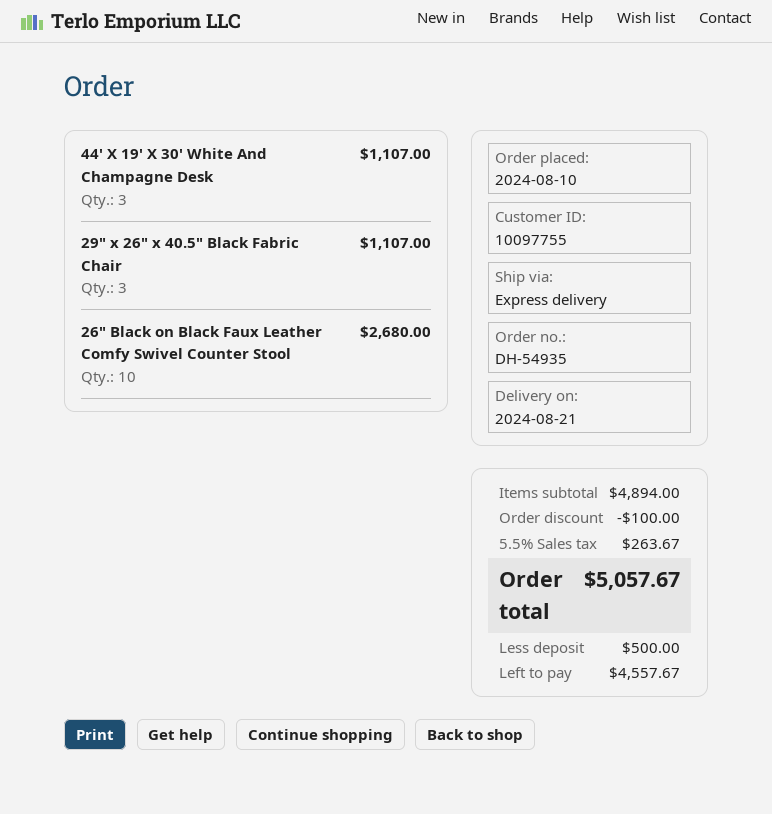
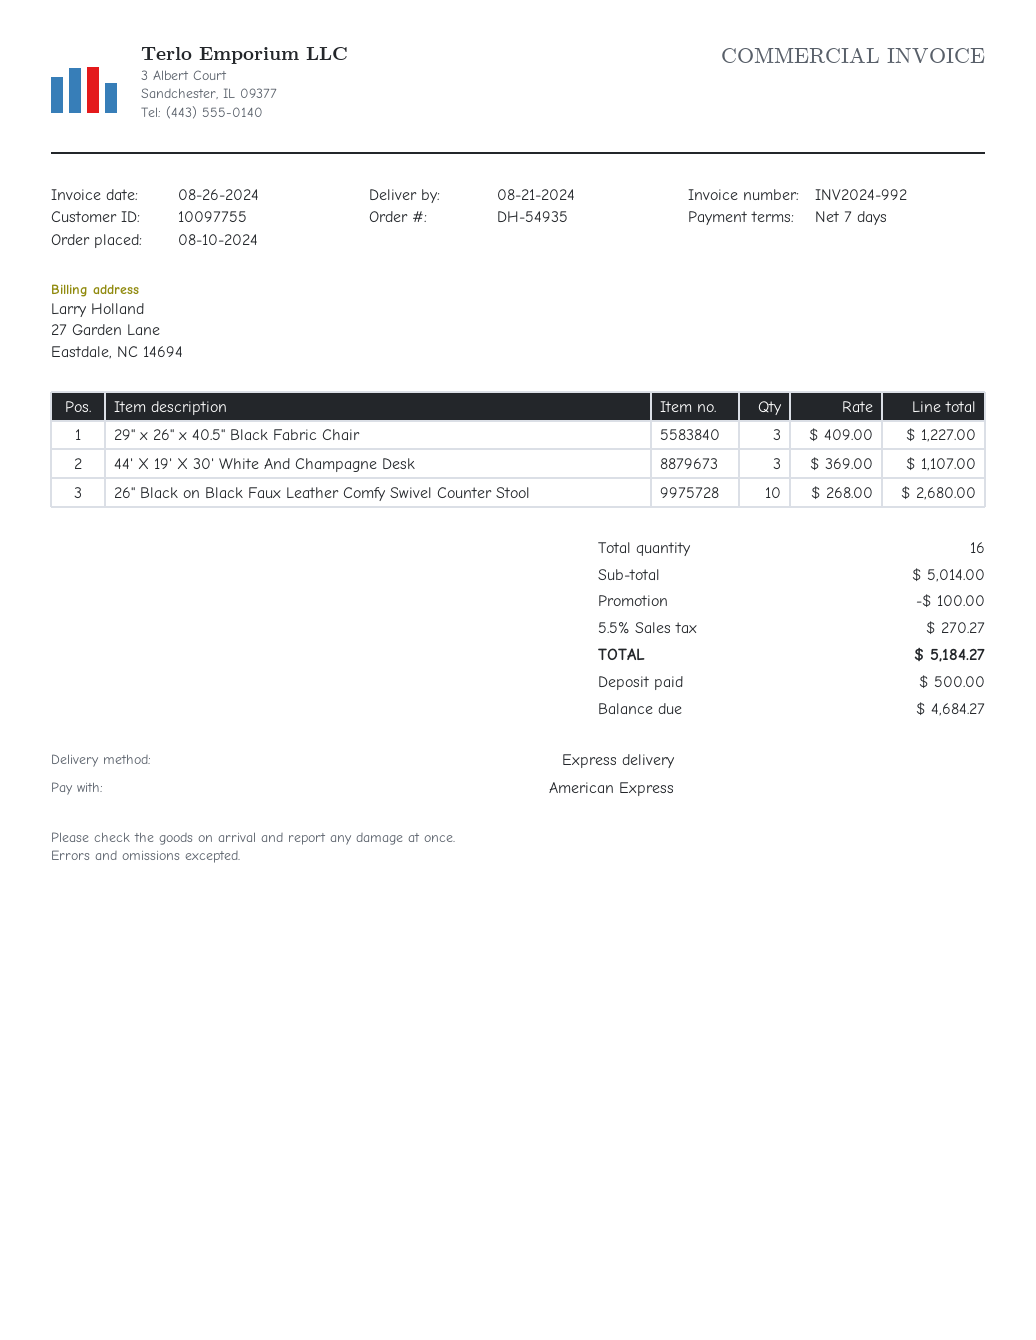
29" x 26" x 40.5" Black Fabric Chair: 3 for 1107.00 -> 3 for 1227.00
subtotal: 4894.00 -> 5014.00
tax: 5.5% = 263.67 -> 5.5% = 270.27
total: 5057.67 -> 5184.27
balance: 4557.67 -> 4684.27

